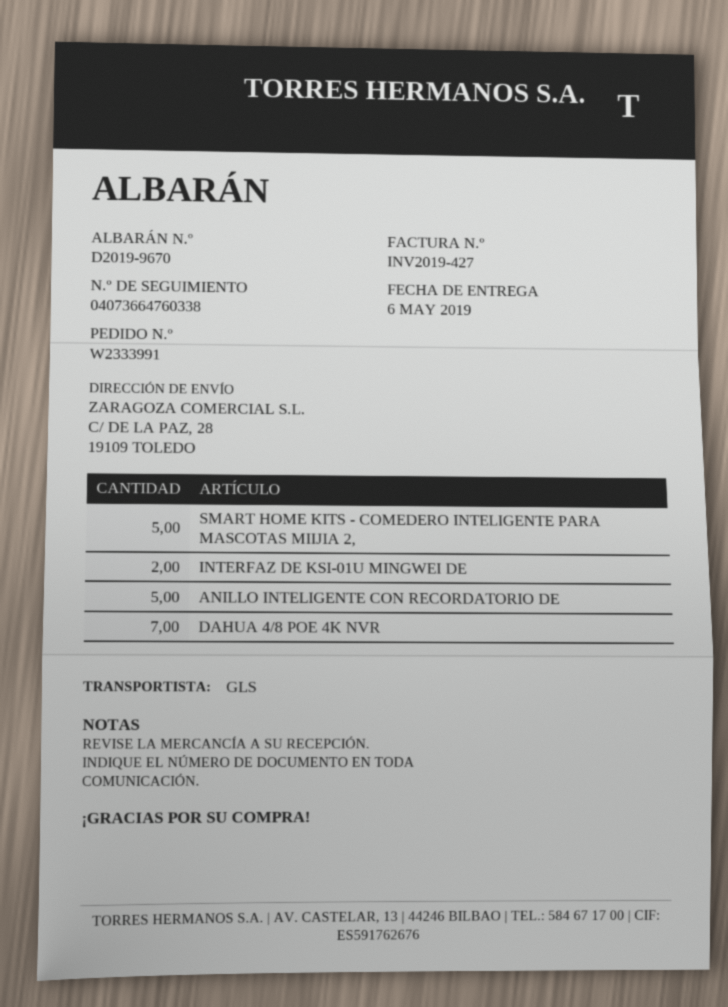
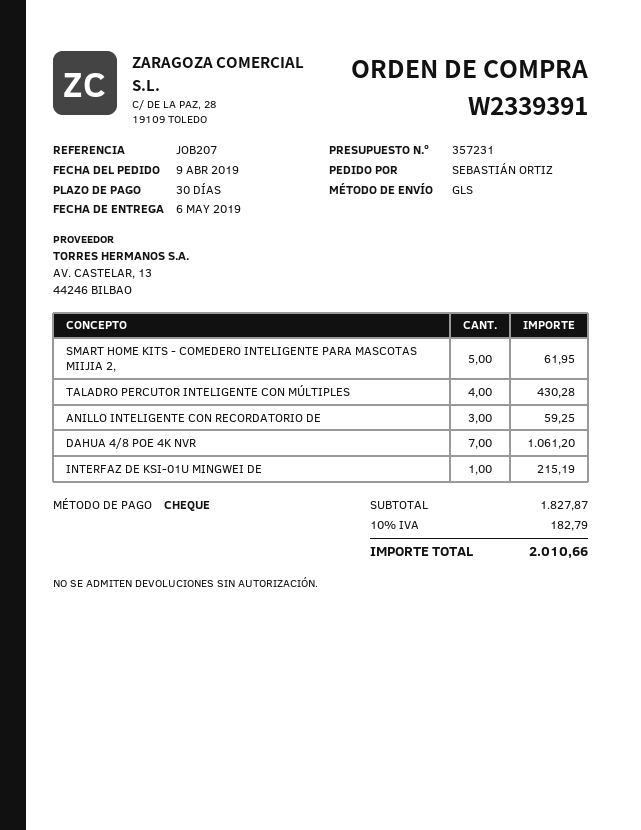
order number: W2333991 -> W2339391
INTERFAZ DE KSI-01U MINGWEI DE: 2 -> 1
ANILLO INTELIGENTE CON RECORDATORIO DE: 5 -> 3
TALADRO PERCUTOR INTELIGENTE CON MÚLTIPLES: none -> 4

